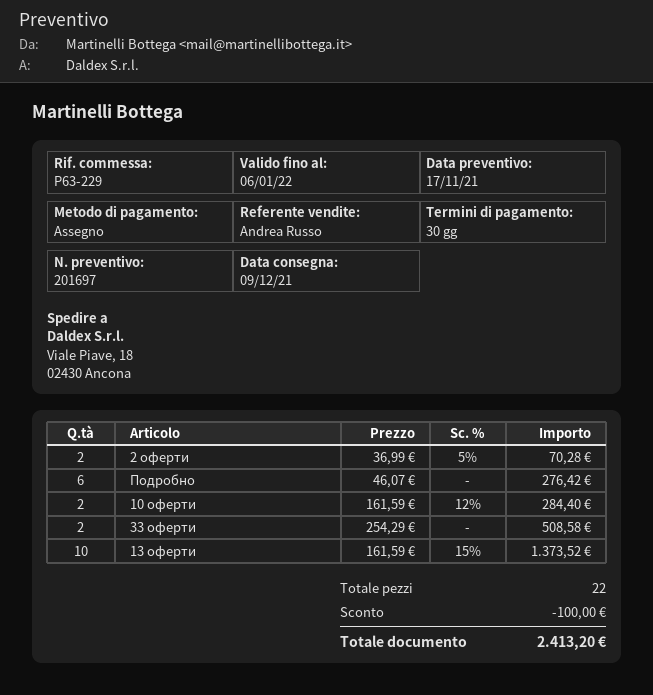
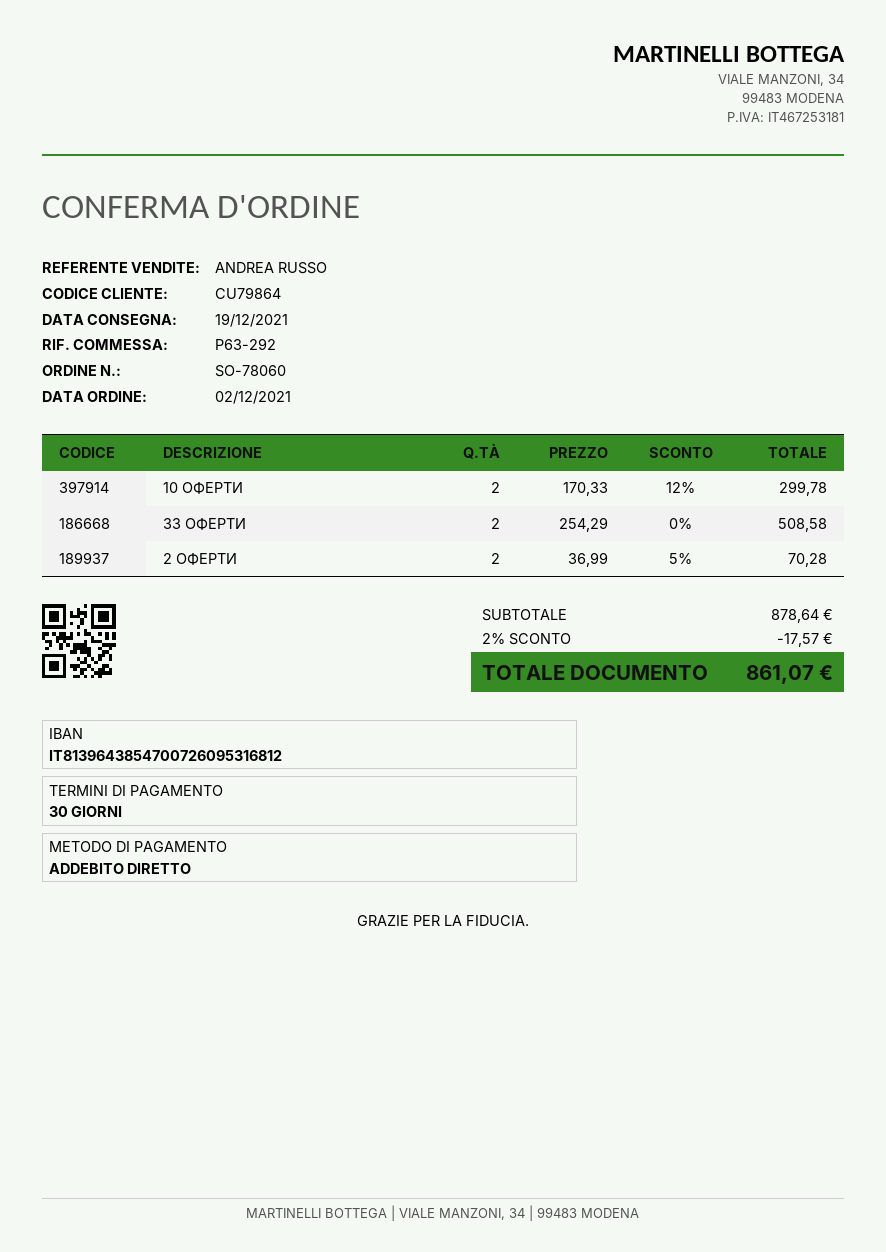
delivery date: 2021-12-09 -> 2021-12-19
reference: P63-229 -> P63-292
payment method: cheque -> direct debit
Подробно: 6 x 46.07 = 276.42 -> none
10 оферти: 2 x 161.59 - 12% = 284.40 -> 2 x 170.33 - 12% = 299.78
13 оферти: 10 x 161.59 - 15% = 1373.52 -> none
discount: 100.00 -> 17.57
total: 2413.20 -> 861.07

